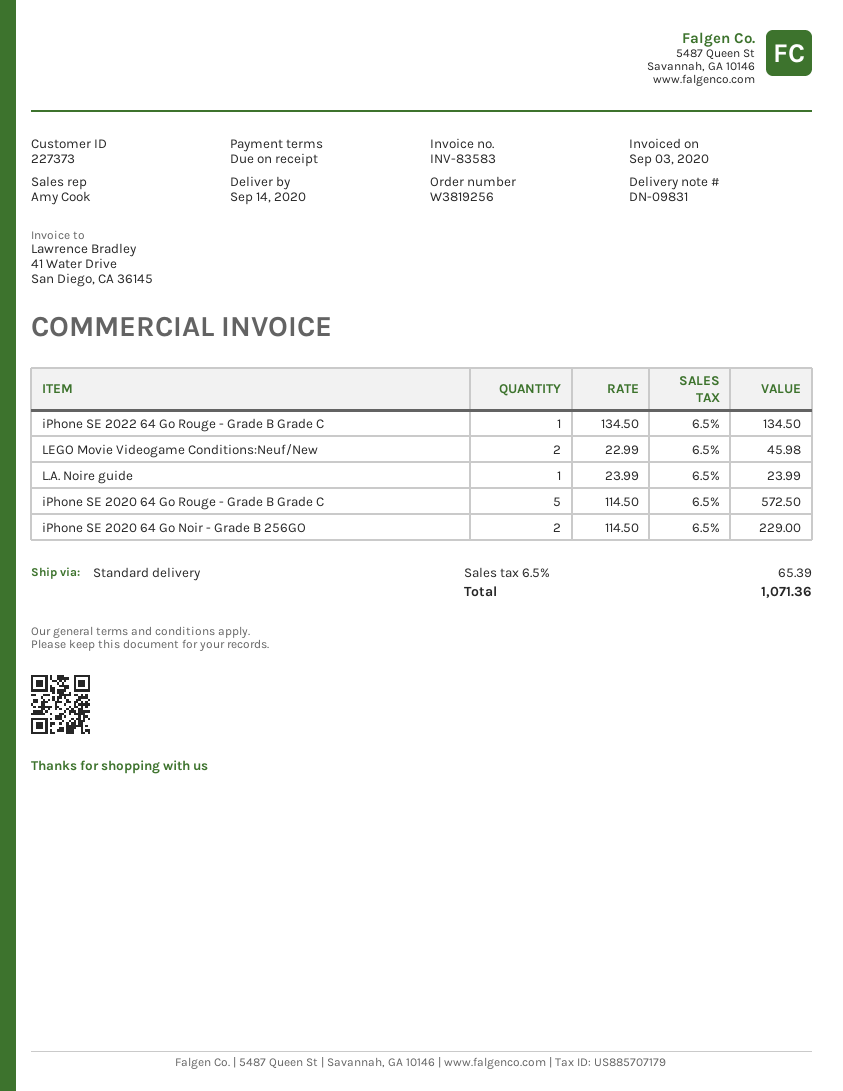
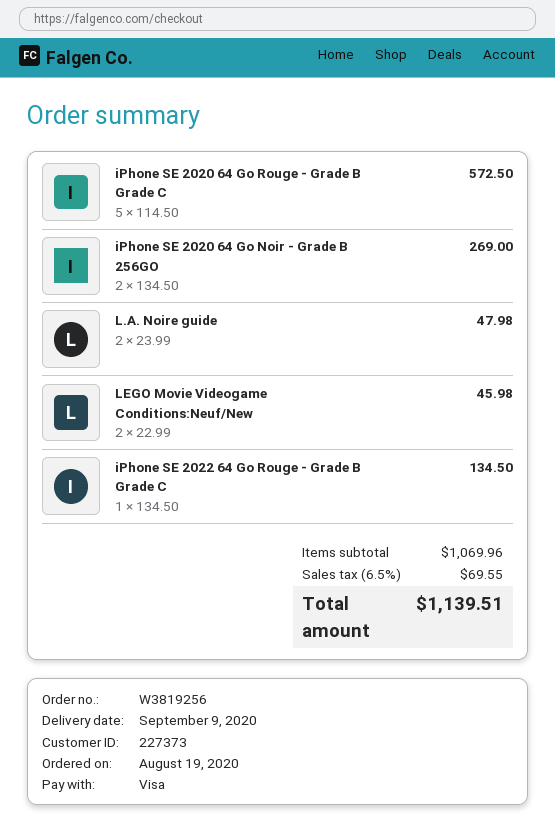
delivery date: 2020-09-14 -> 2020-09-09
L.A. Noire guide: 1 x 23.99 = 23.99 -> 2 x 23.99 = 47.98
iPhone SE 2020 64 Go Noir - Grade B 256GO: 2 x 114.50 = 229.00 -> 2 x 134.50 = 269.00
tax: 6.5% = 65.39 -> 6.5% = 69.55
total: 1071.36 -> 1139.51

